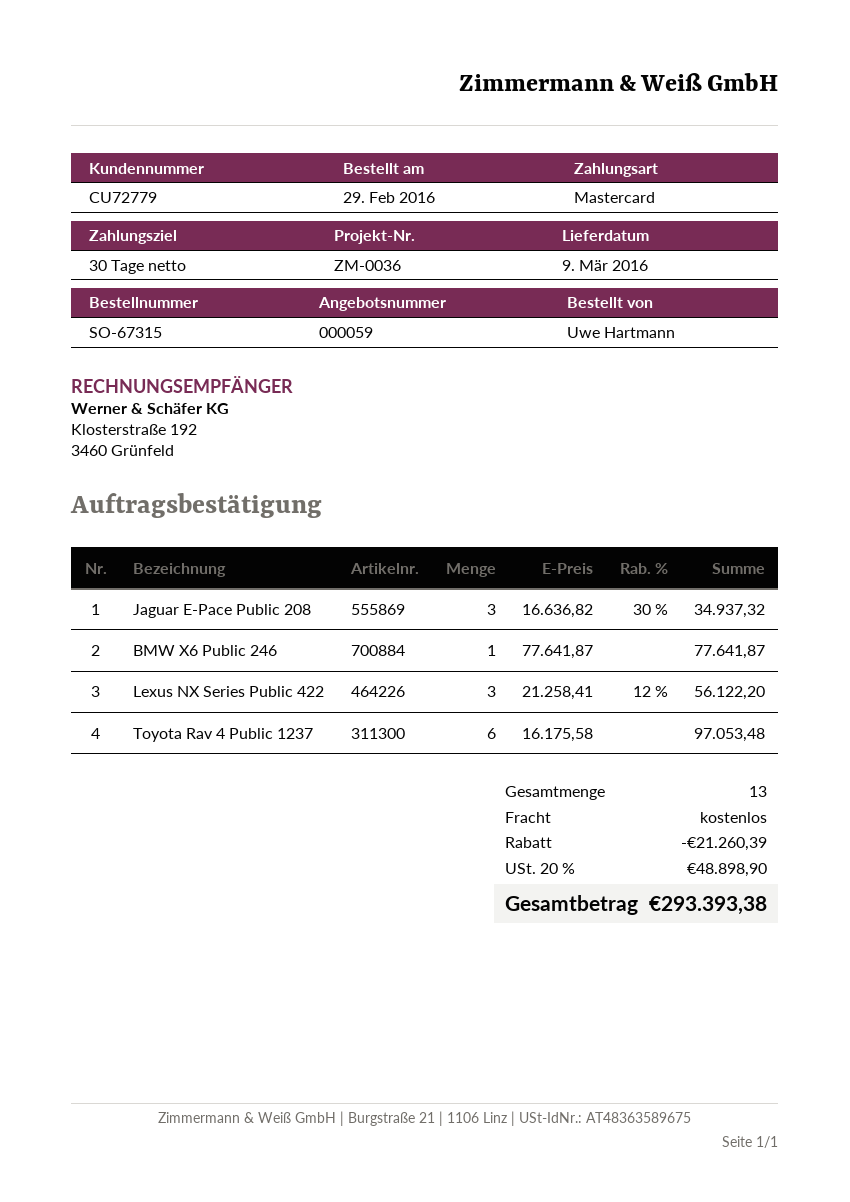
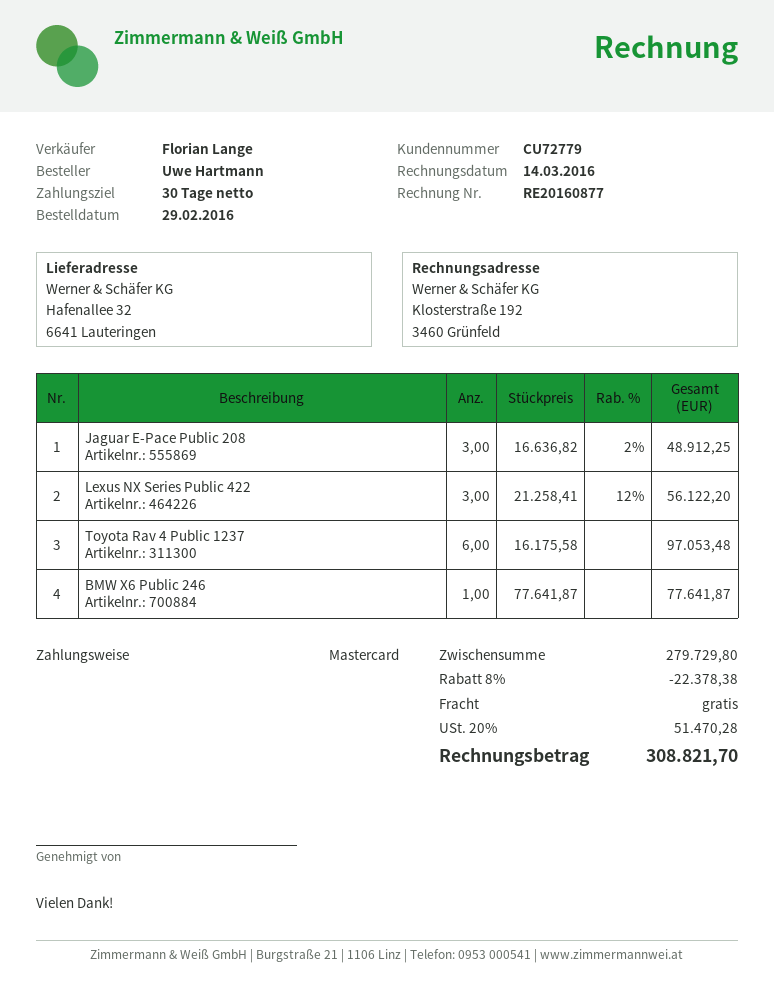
Jaguar E-Pace Public 208: 3 x 16636.82 - 30% = 34937.32 -> 3 x 16636.82 - 2% = 48912.25
discount: 21260.39 -> 22378.38
tax: 20% = 48898.90 -> 20% = 51470.28
total: 293393.38 -> 308821.70

